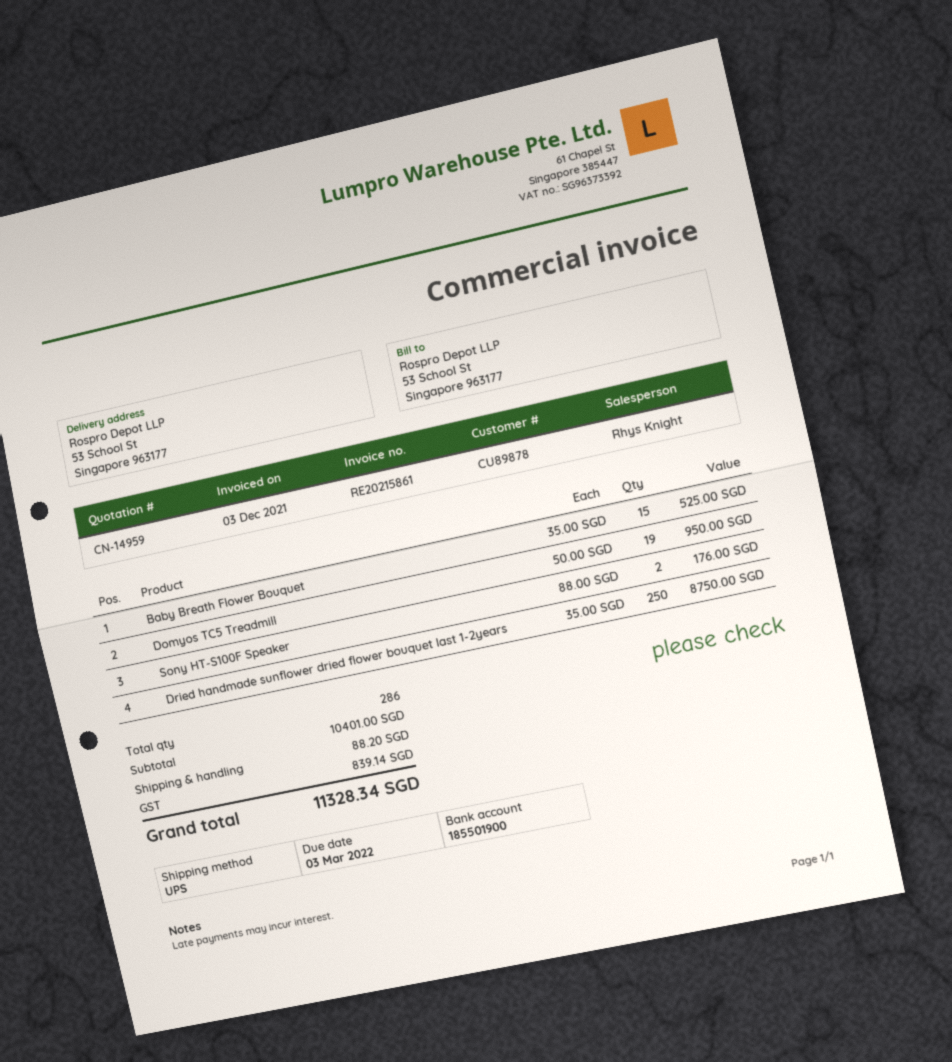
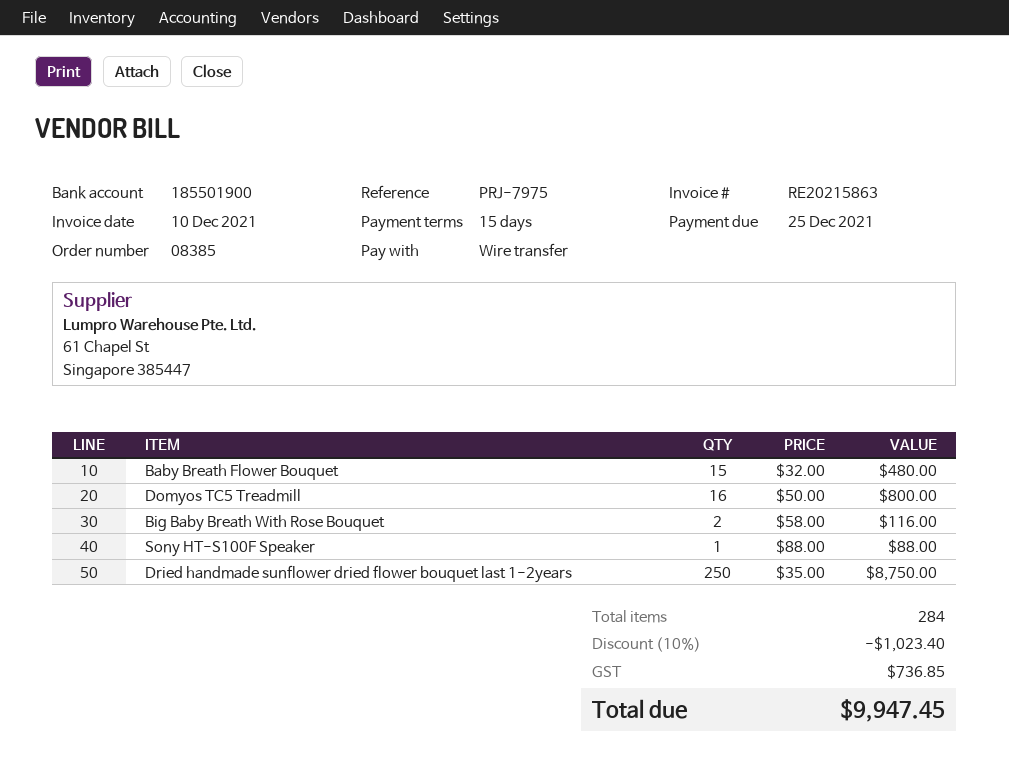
invoice number: RE20215861 -> RE20215863
invoice date: 2021-12-03 -> 2021-12-10
due date: 2022-03-03 -> 2021-12-25
Baby Breath Flower Bouquet: 15 x 35.00 = 525.00 -> 15 x 32.00 = 480.00
Domyos TC5 Treadmill: 19 x 50.00 = 950.00 -> 16 x 50.00 = 800.00
Sony HT-S100F Speaker: 2 x 88.00 = 176.00 -> 1 x 88.00 = 88.00
Big Baby Breath With Rose Bouquet: none -> 2 x 58.00 = 116.00
total quantity: 286 -> 284
discount: none -> 10% = 1023.40
shipping: 88.20 -> none
tax: 839.14 -> 736.85
total: 11328.34 -> 9947.45

